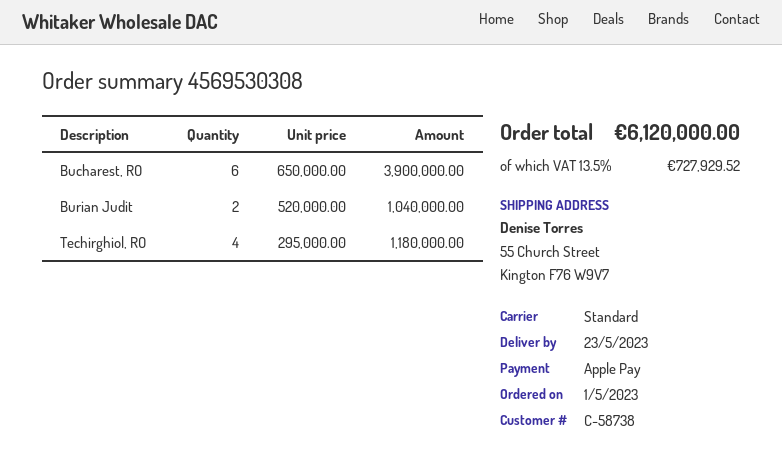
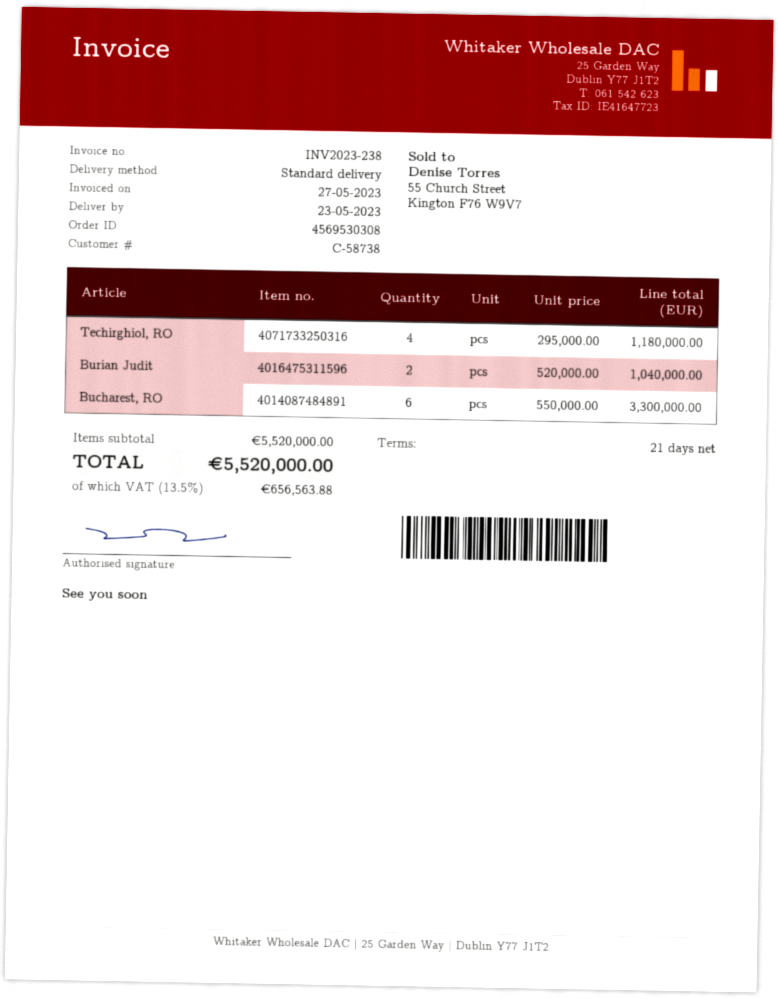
Bucharest, RO: 6 x 650000.00 = 3900000.00 -> 6 x 550000.00 = 3300000.00
tax: 13.5% = 727929.52 -> 13.5% = 656563.88
total: 6120000.00 -> 5520000.00

